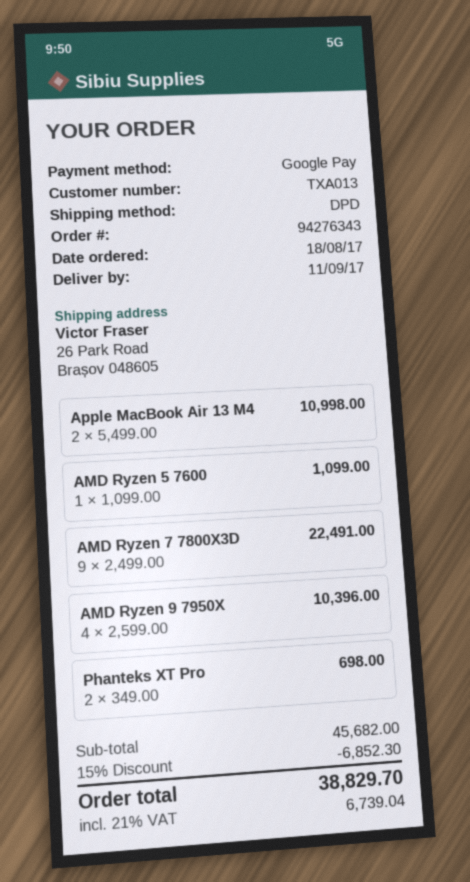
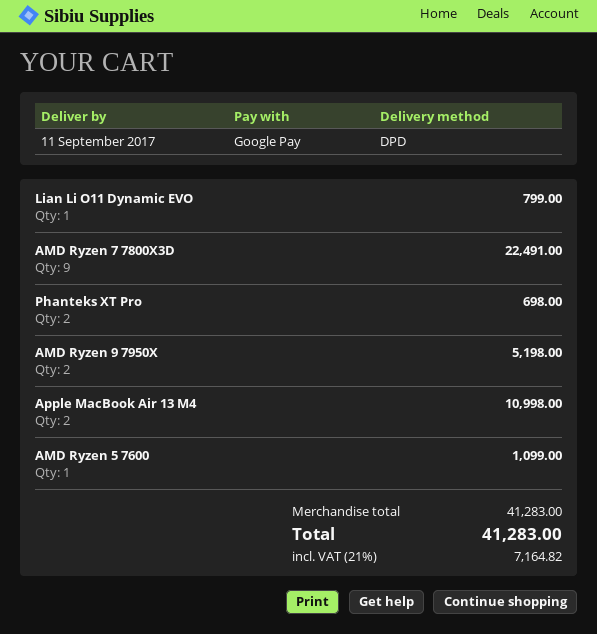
AMD Ryzen 9 7950X: 4 for 10396.00 -> 2 for 5198.00
Lian Li O11 Dynamic EVO: none -> 1 for 799.00
subtotal: 45682.00 -> 41283.00
discount: 15% = 6852.30 -> none
tax: 21% = 6739.04 -> 21% = 7164.82
total: 38829.70 -> 41283.00

